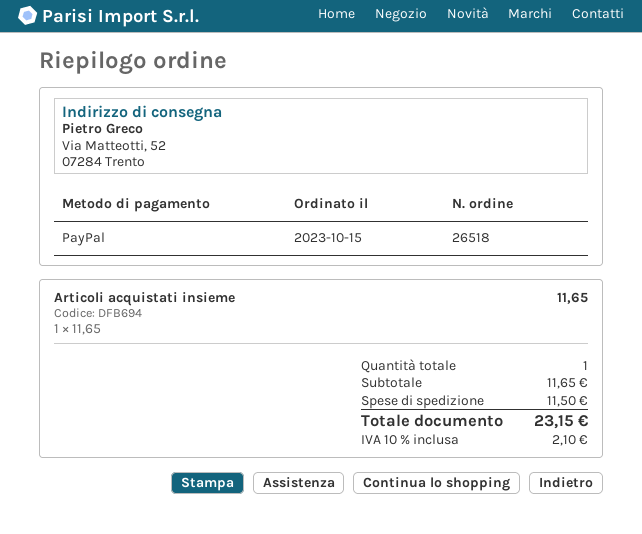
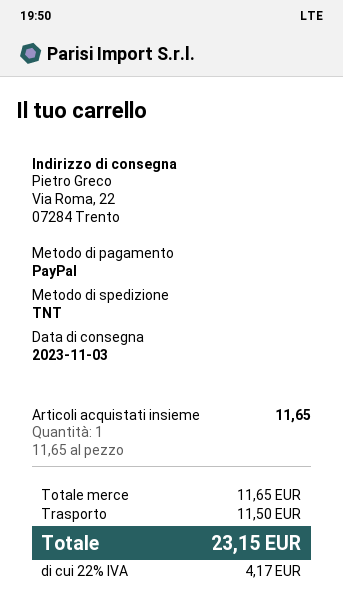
ship to: Via Matteotti, 52, 07284 Trento -> Via Roma, 22, 07284 Trento
tax: 10% = 2.10 -> 22% = 4.17

